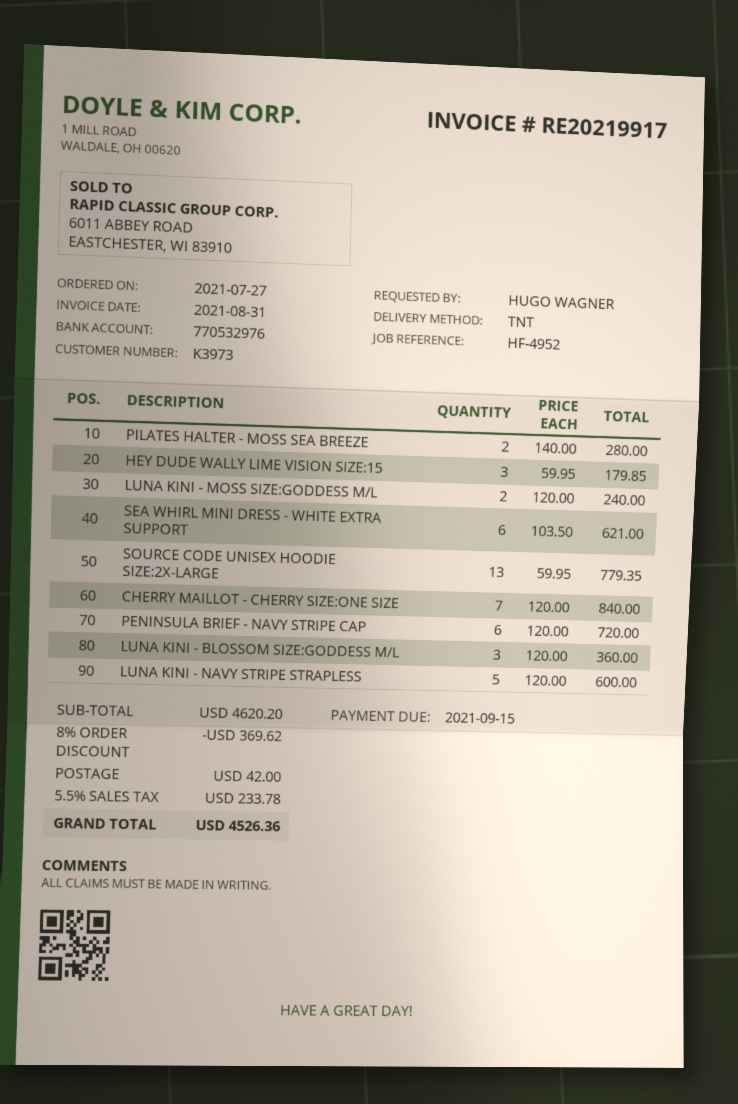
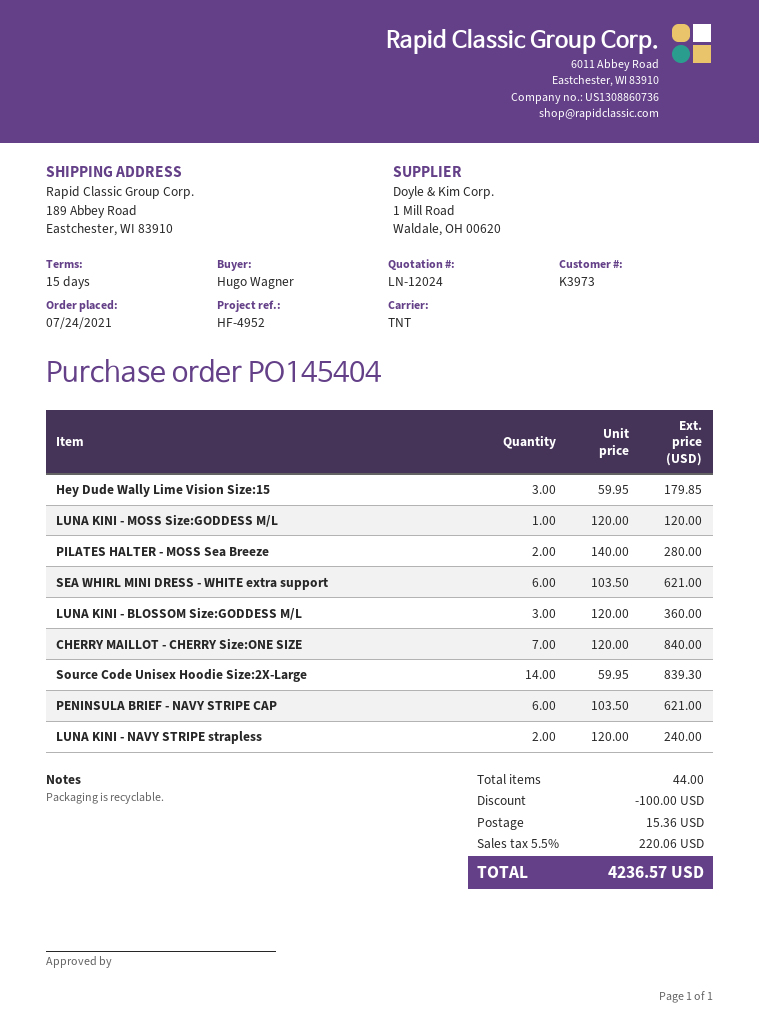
order date: 2021-07-27 -> 2021-07-24
LUNA KINI - MOSS SIZE:GODDESS M/L: 2 x 120.00 = 240.00 -> 1 x 120.00 = 120.00
SOURCE CODE UNISEX HOODIE SIZE:2X-LARGE: 13 x 59.95 = 779.35 -> 14 x 59.95 = 839.30
PENINSULA BRIEF - NAVY STRIPE CAP: 6 x 120.00 = 720.00 -> 6 x 103.50 = 621.00
LUNA KINI - NAVY STRIPE STRAPLESS: 5 x 120.00 = 600.00 -> 2 x 120.00 = 240.00
discount: 369.62 -> 100.00
shipping: 42.00 -> 15.36
tax: 5.5% = 233.78 -> 5.5% = 220.06
total: 4526.36 -> 4236.57

